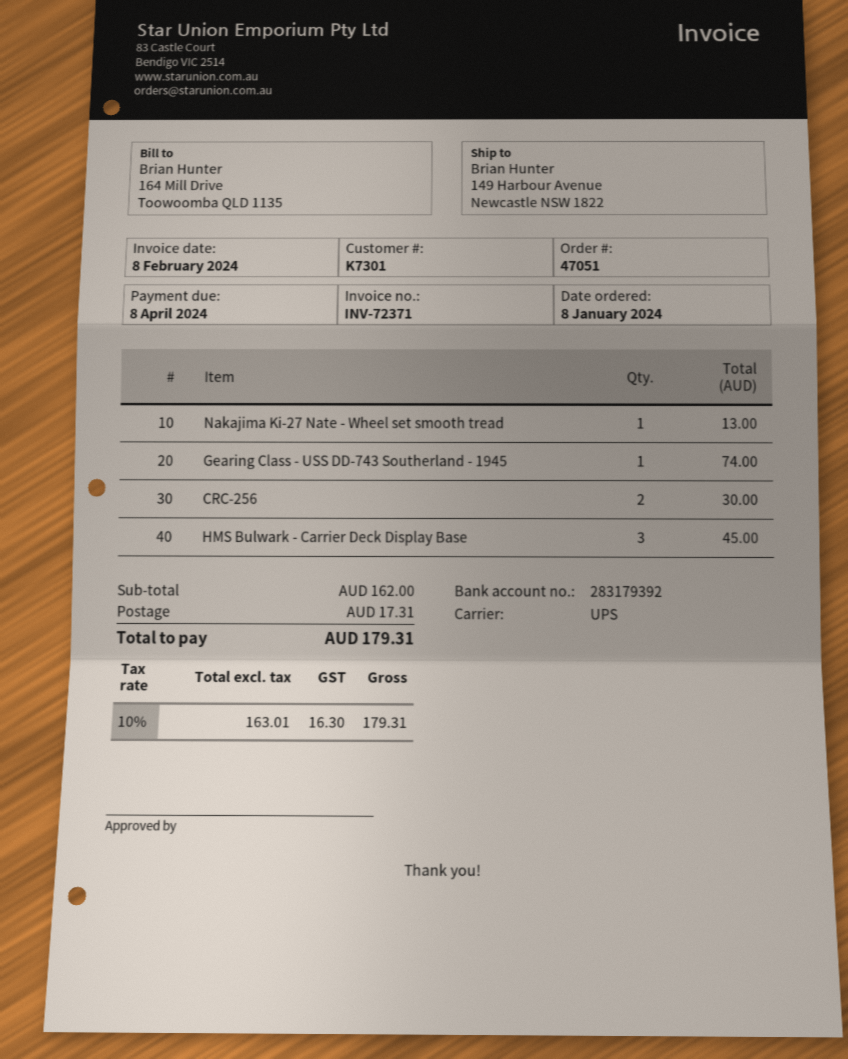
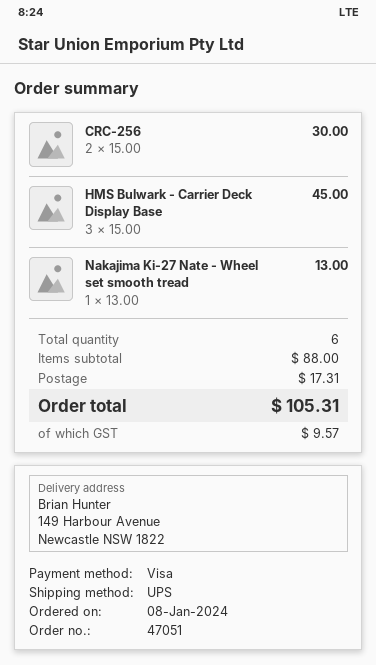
Gearing Class - USS DD-743 Southerland - 1945: 1 for 74.00 -> none
subtotal: 162.00 -> 88.00
tax: 16.30 -> 9.57
total: 179.31 -> 105.31

